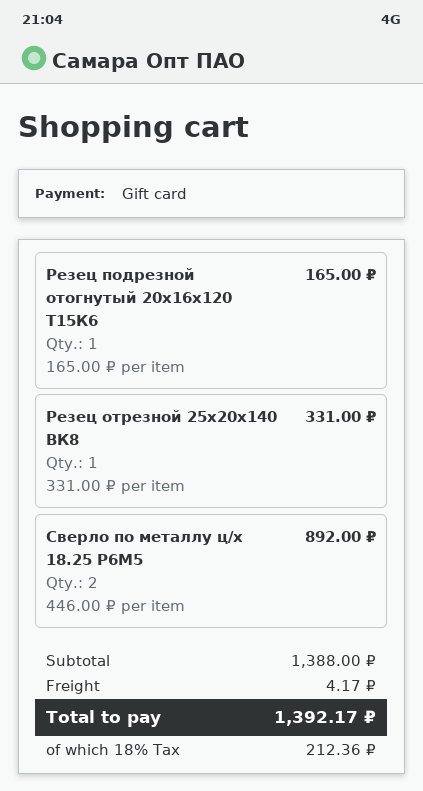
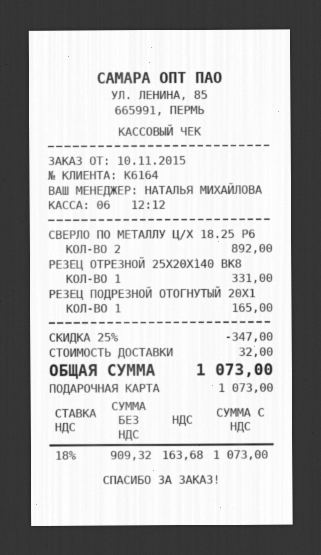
discount: none -> 25% = 347.00
shipping: 4.17 -> 32.00
tax: 18% = 212.36 -> 18% = 163.68
total: 1392.17 -> 1073.00

